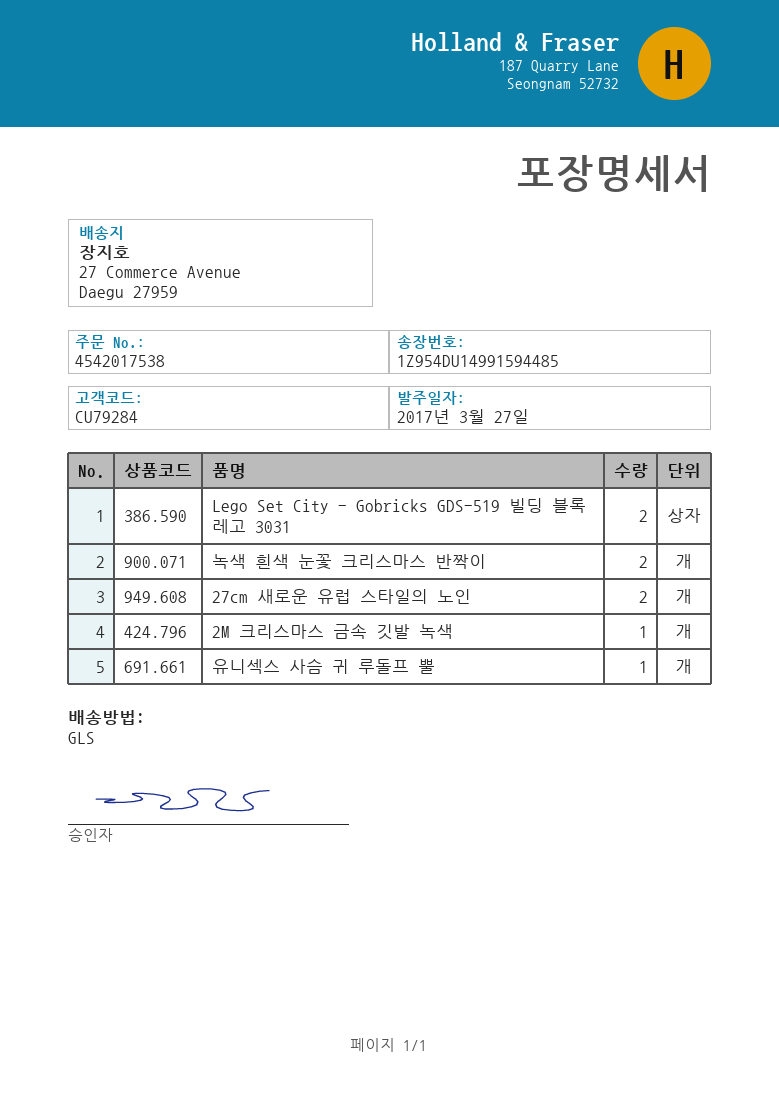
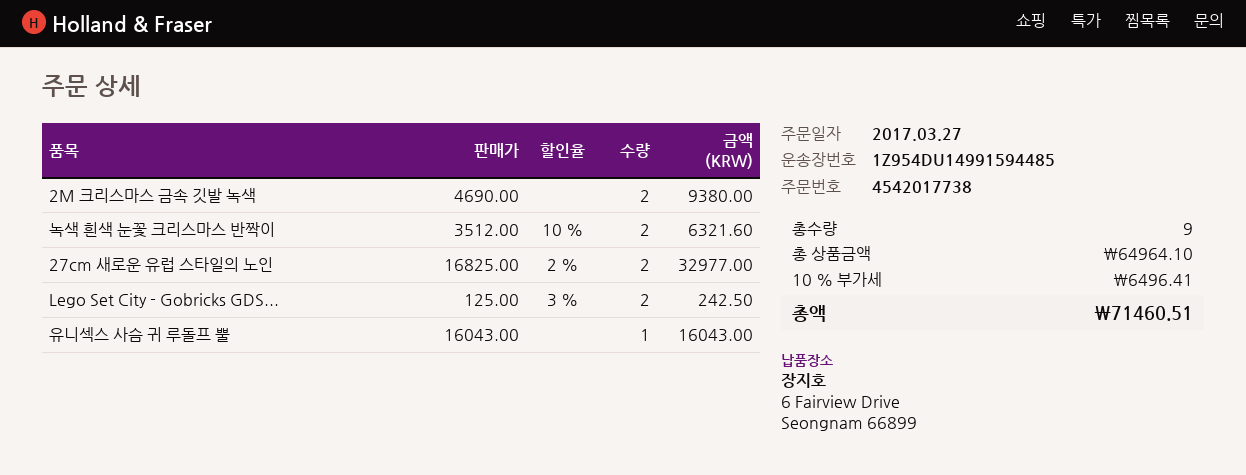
order number: 4542017538 -> 4542017738
ship to: 27 Commerce Avenue, Daegu 27959 -> 6 Fairview Drive, Seongnam 66899
2M 크리스마스 금속 깃발 녹색: 1 -> 2

